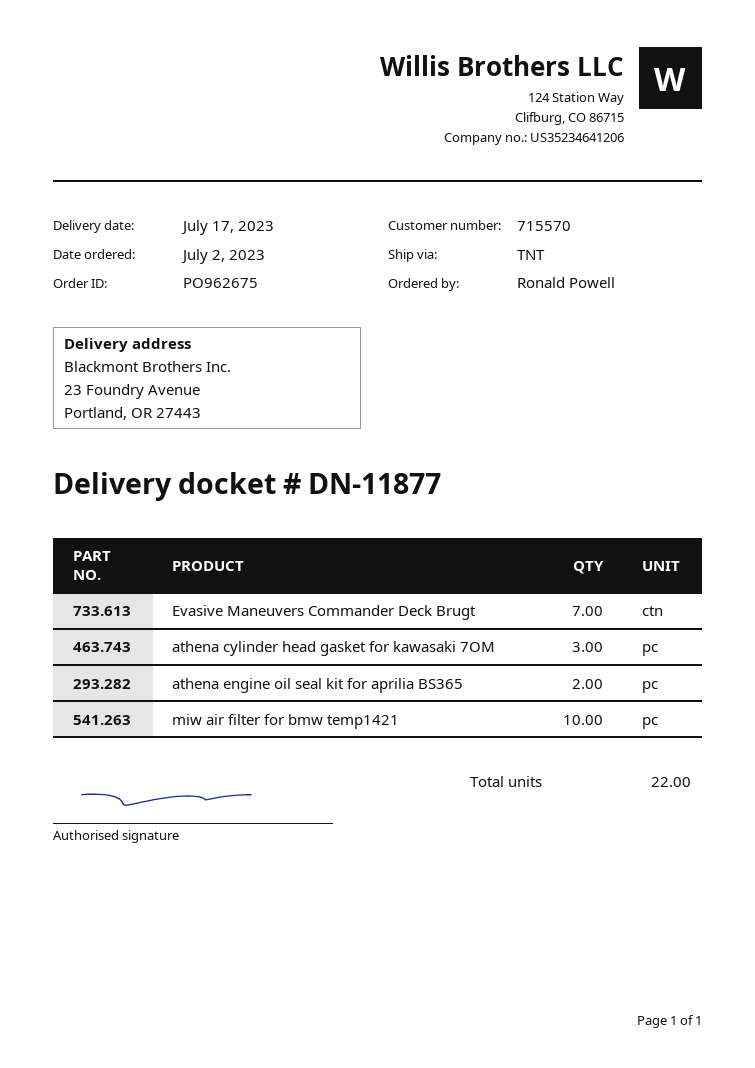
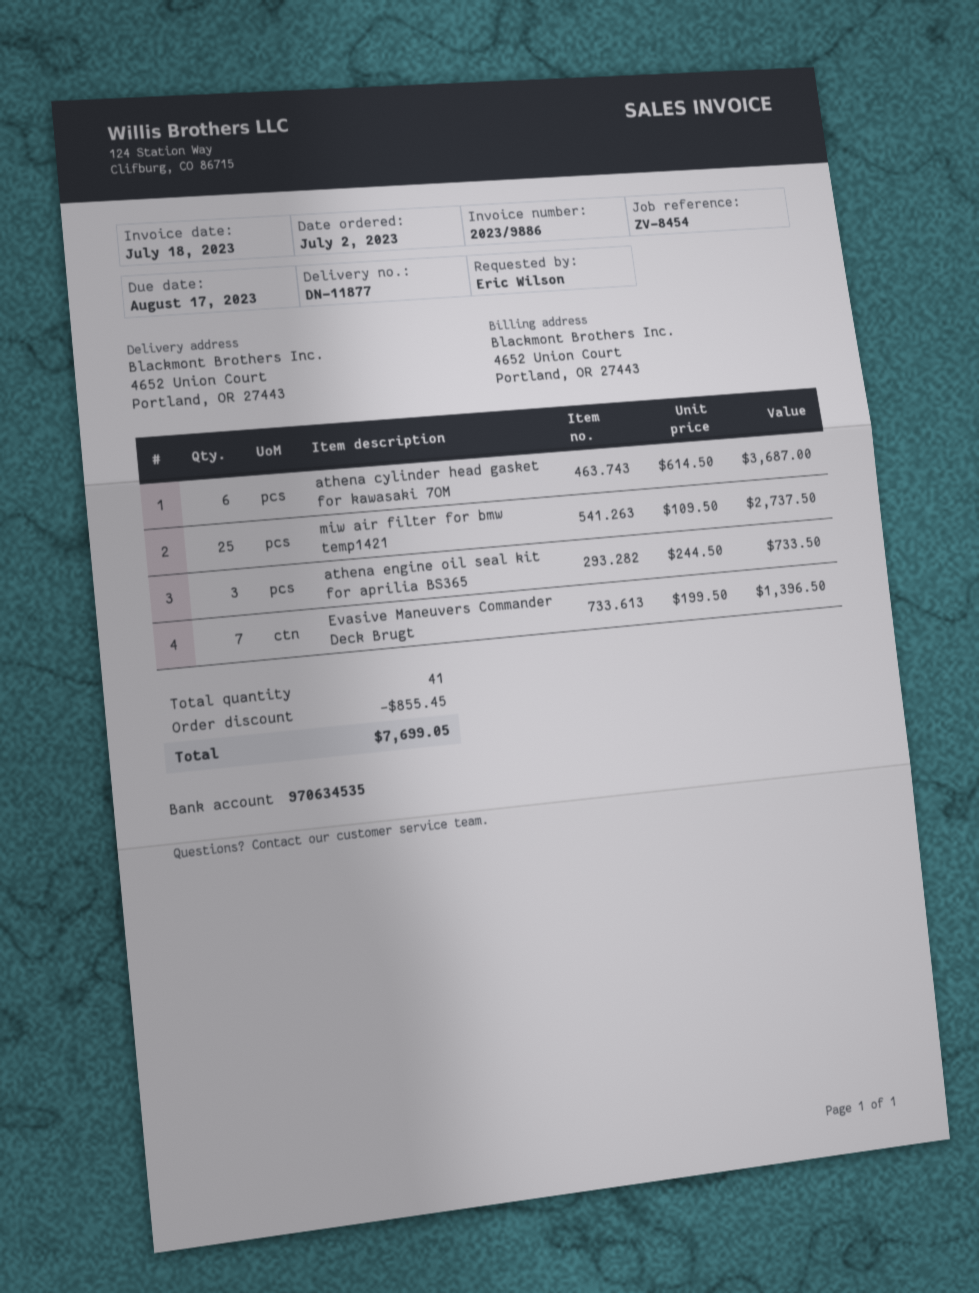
ordered by: Ronald Powell -> Eric Wilson
ship to: 23 Foundry Avenue, Portland, OR 27443 -> 4652 Union Court, Portland, OR 27443
athena cylinder head gasket for kawasaki 7OM: 3 -> 6
athena engine oil seal kit for aprilia BS365: 2 -> 3
miw air filter for bmw temp1421: 10 -> 25
total quantity: 22 -> 41

